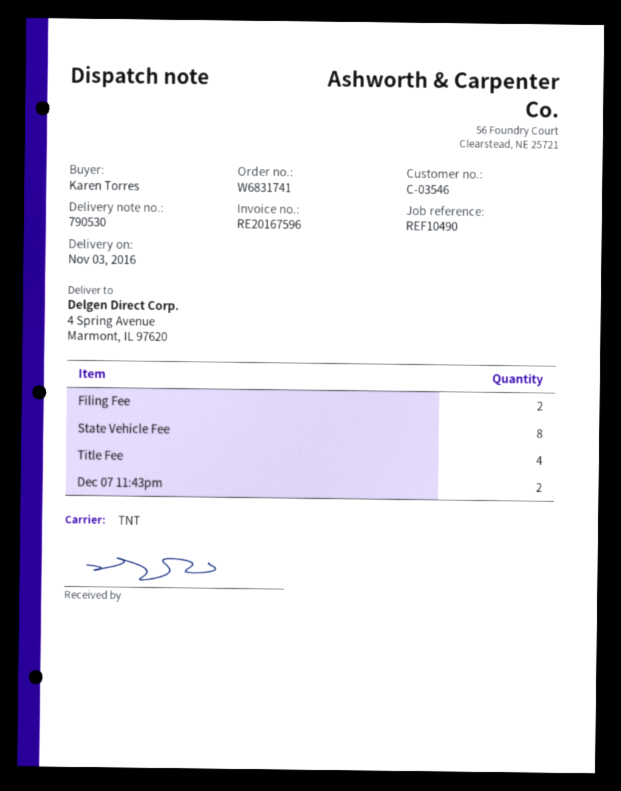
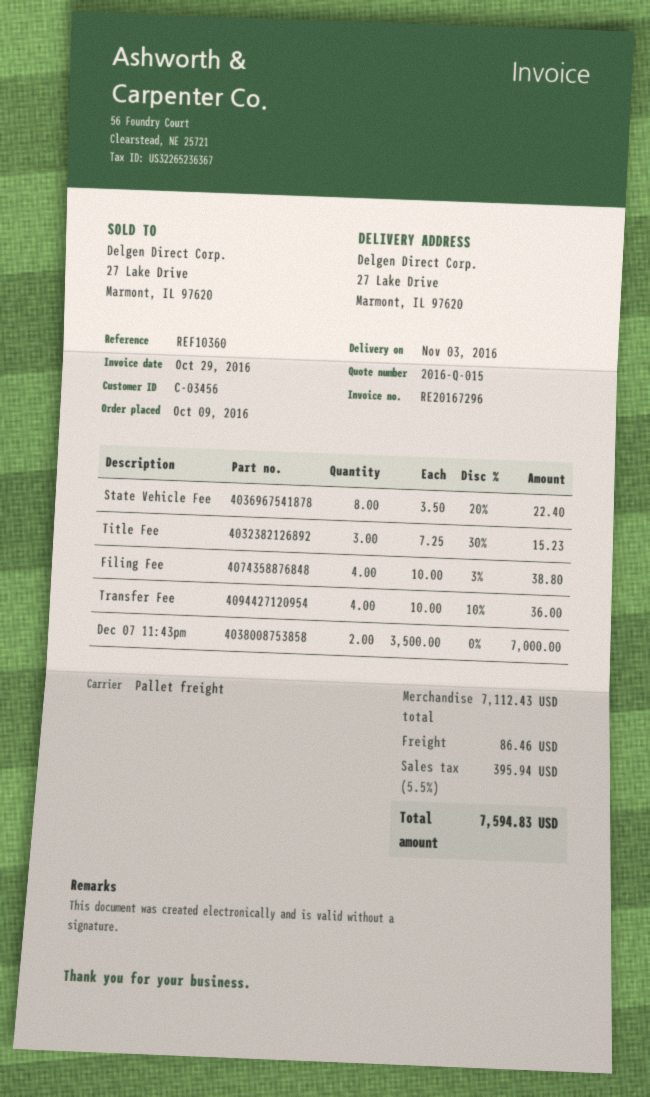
invoice number: RE20167596 -> RE20167296
customer number: C-03546 -> C-03456
reference: REF10490 -> REF10360
shipping method: TNT -> pallet freight
ship to: 4 Spring Avenue, Marmont, IL 97620 -> 27 Lake Drive, Marmont, IL 97620
Filing Fee: 2 -> 4
Title Fee: 4 -> 3
Transfer Fee: none -> 4

